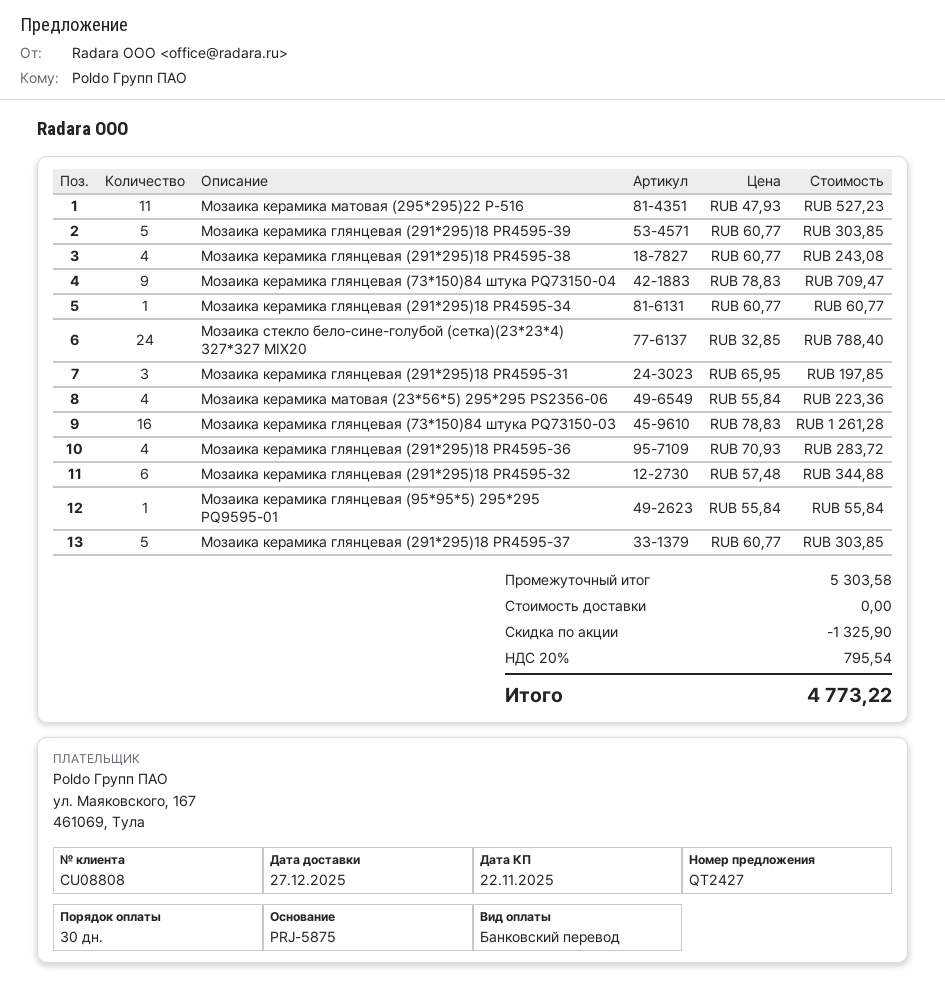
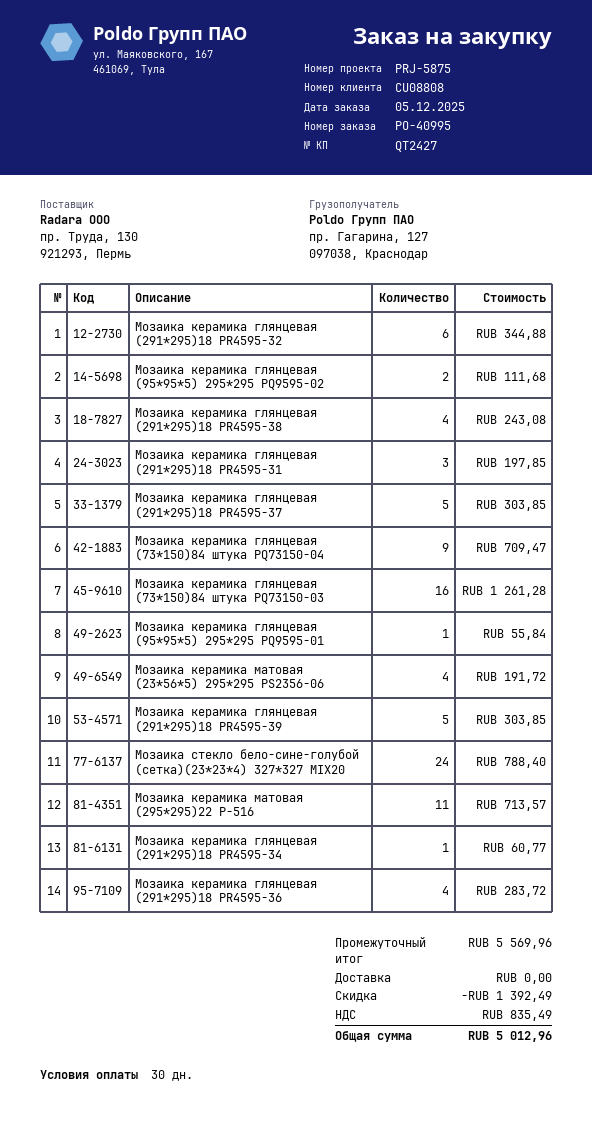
Мозаика керамика матовая (295*295)22 P-516: 11 for 527.23 -> 11 for 713.57
Мозаика керамика матовая (23*56*5) 295*295 PS2356-06: 4 for 223.36 -> 4 for 191.72
Мозаика керамика глянцевая (95*95*5) 295*295 PQ9595-02: none -> 2 for 111.68
subtotal: 5303.58 -> 5569.96
discount: 1325.90 -> 1392.49
tax: 795.54 -> 835.49
total: 4773.22 -> 5012.96

